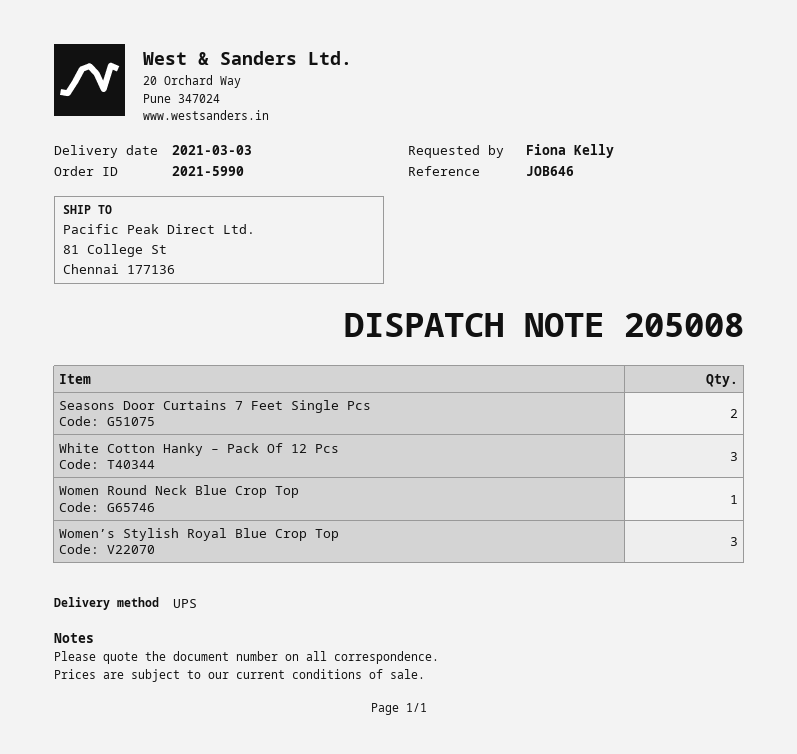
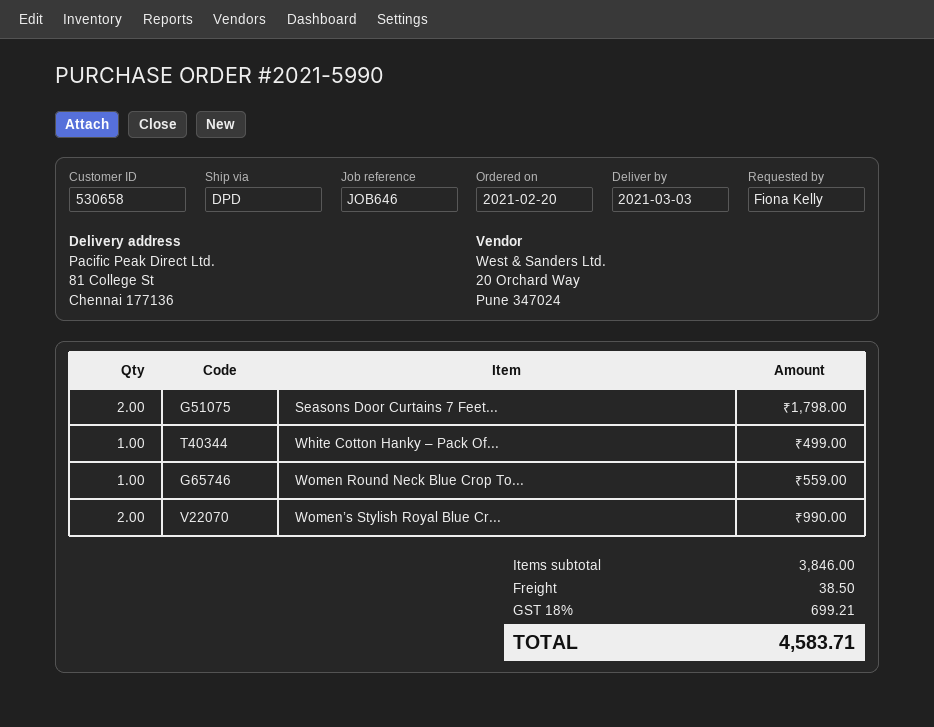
shipping method: UPS -> DPD
White Cotton Hanky – Pack Of 12 Pcs: 3 -> 1
Women’s Stylish Royal Blue Crop Top: 3 -> 2

